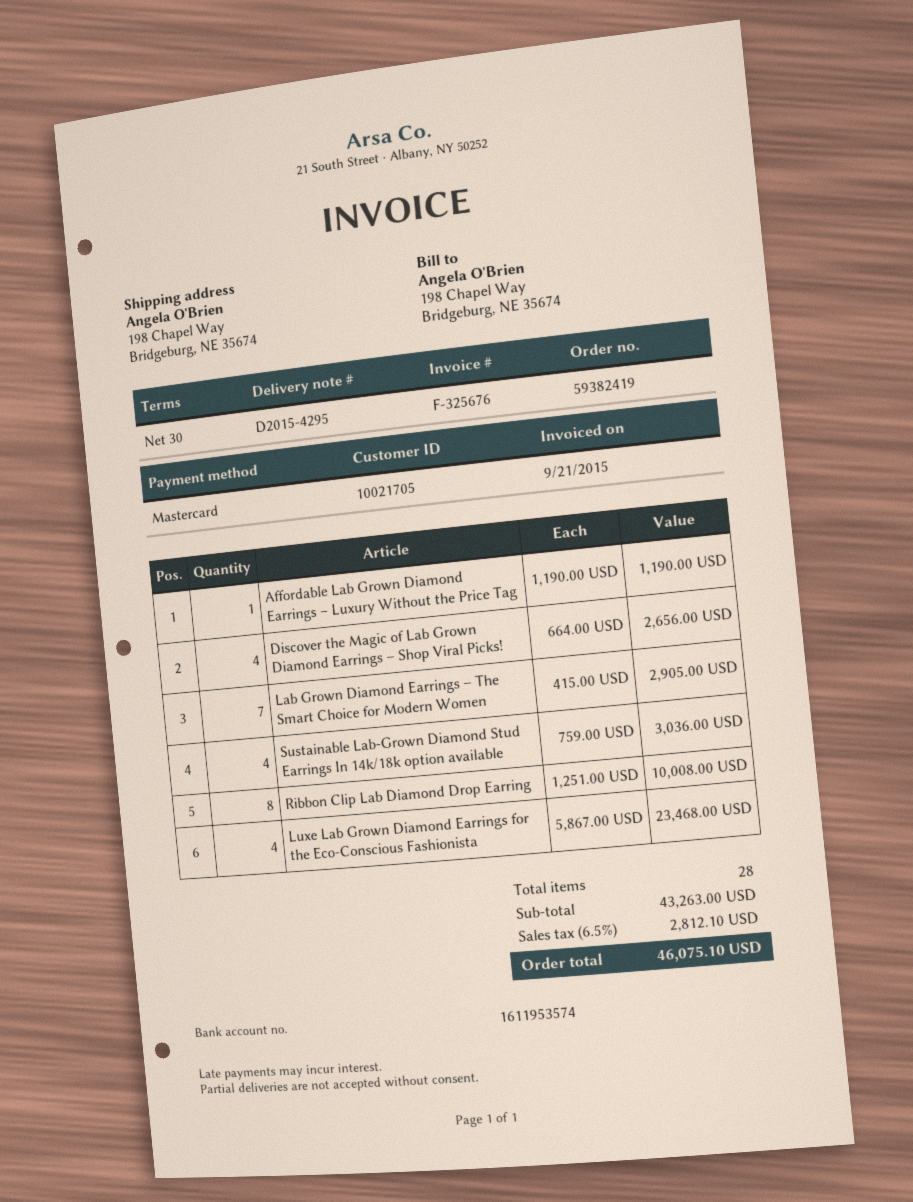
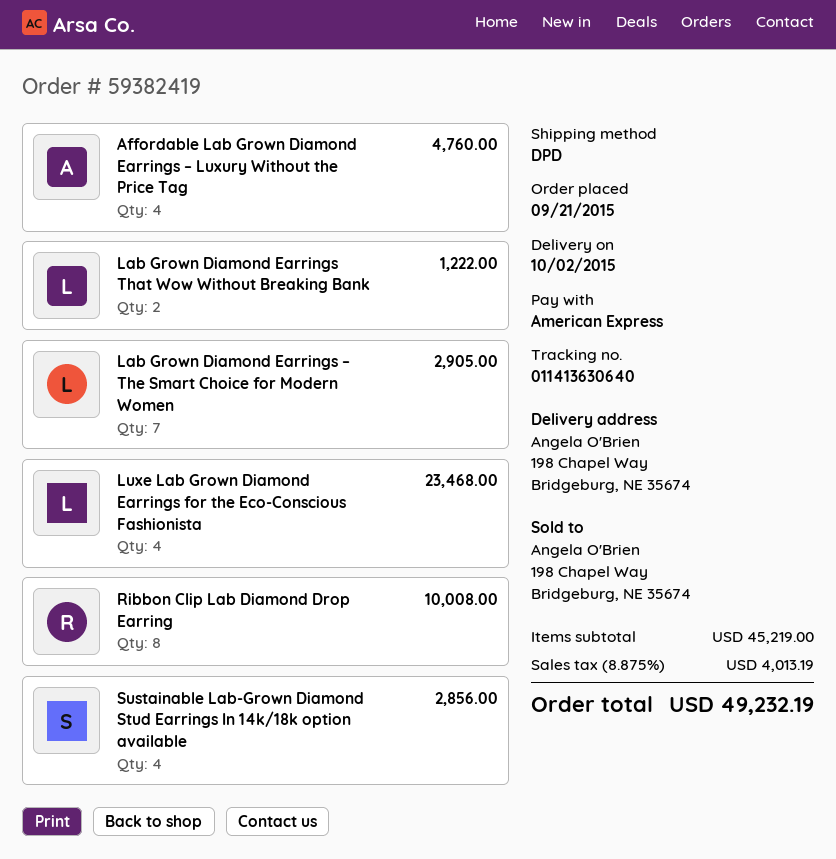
payment method: Mastercard -> American Express
Affordable Lab Grown Diamond Earrings – Luxury Without the Price Tag: 1 for 1190.00 -> 4 for 4760.00
Discover the Magic of Lab Grown Diamond Earrings – Shop Viral Picks!: 4 for 2656.00 -> none
Sustainable Lab-Grown Diamond Stud Earrings In 14k/18k option available: 4 for 3036.00 -> 4 for 2856.00
Lab Grown Diamond Earrings That Wow Without Breaking Bank: none -> 2 for 1222.00
subtotal: 43263.00 -> 45219.00
tax: 6.5% = 2812.10 -> 8.875% = 4013.19
total: 46075.10 -> 49232.19

